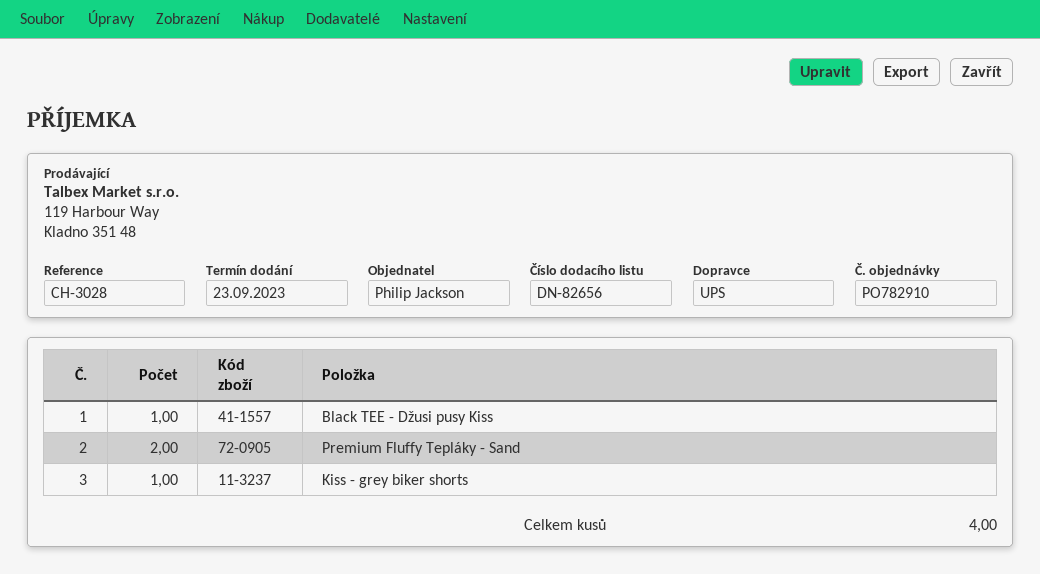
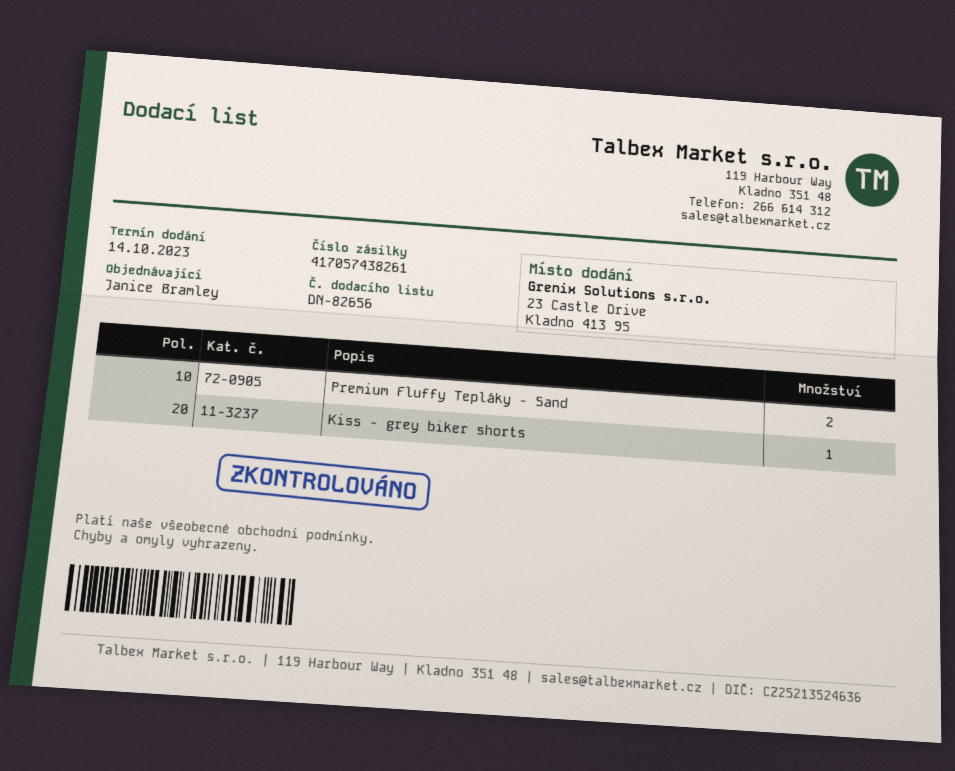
delivery date: 2023-09-23 -> 2023-10-14
ordered by: Philip Jackson -> Janice Bramley
Black TEE - Džusi pusy Kiss: 1 -> none

